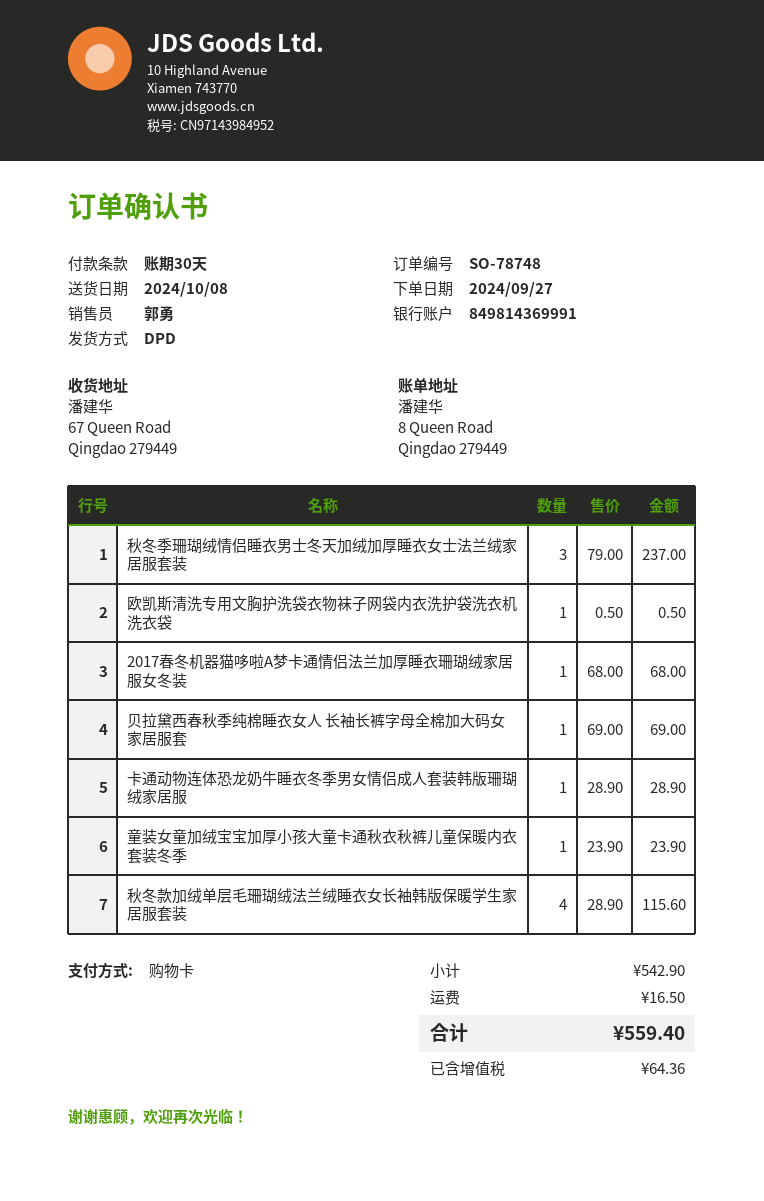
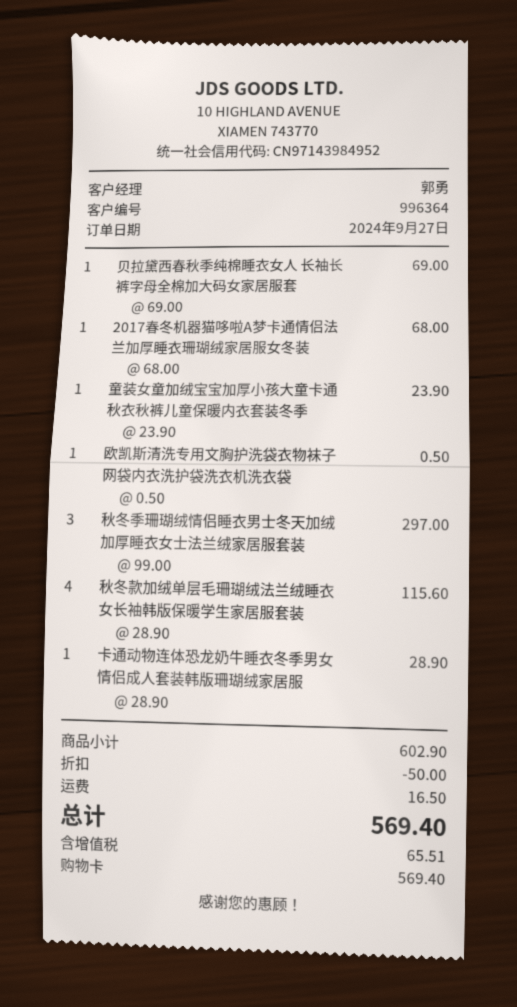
秋冬季珊瑚绒情侣睡衣男士冬天加绒加厚睡衣女士法兰绒家居服套装: 3 x 79.00 = 237.00 -> 3 x 99.00 = 297.00
subtotal: 542.90 -> 602.90
discount: none -> 50.00
tax: 64.36 -> 65.51
total: 559.40 -> 569.40

